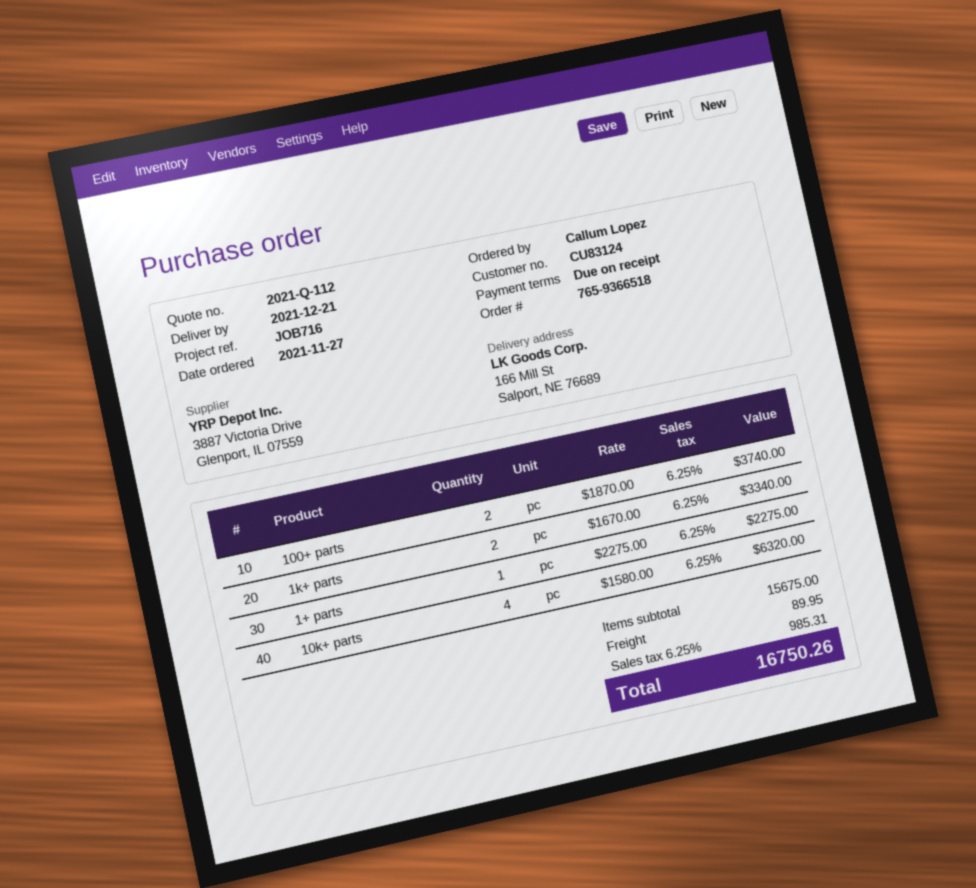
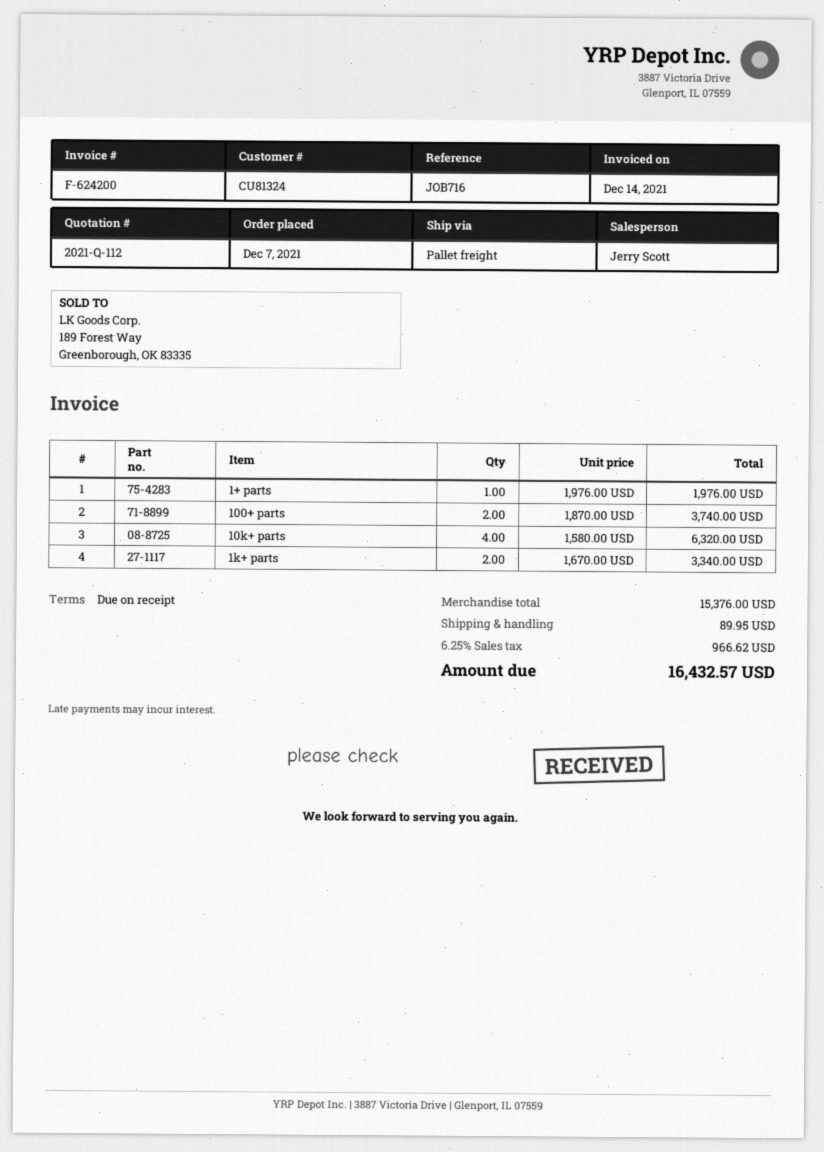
order date: 2021-11-27 -> 2021-12-07
customer number: CU83124 -> CU81324
1+ parts: 1 x 2275.00 = 2275.00 -> 1 x 1976.00 = 1976.00
subtotal: 15675.00 -> 15376.00
tax: 6.25% = 985.31 -> 6.25% = 966.62
total: 16750.26 -> 16432.57

